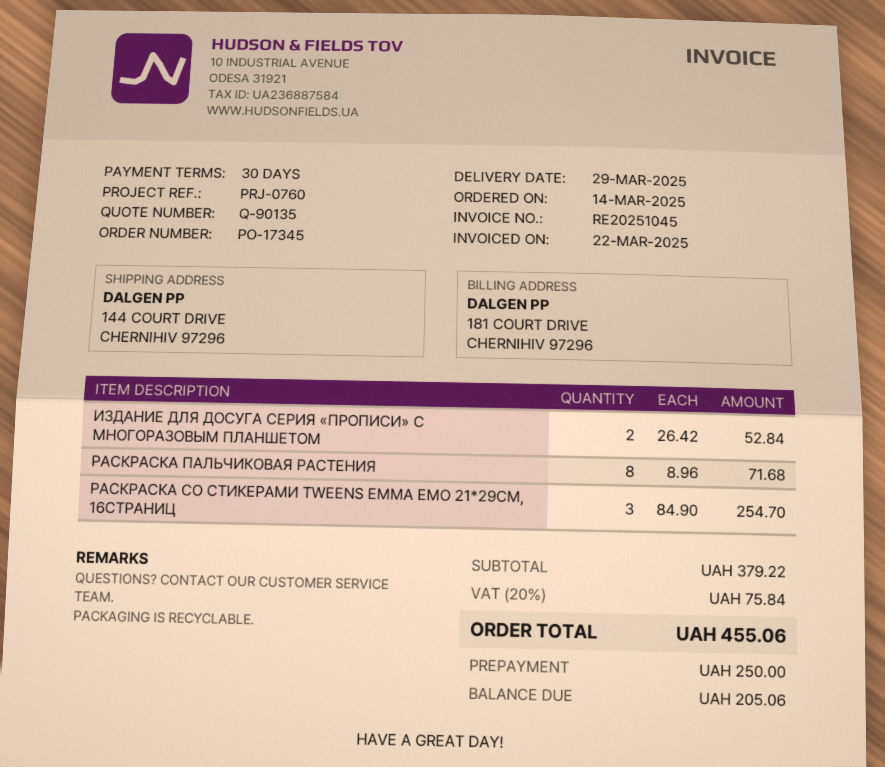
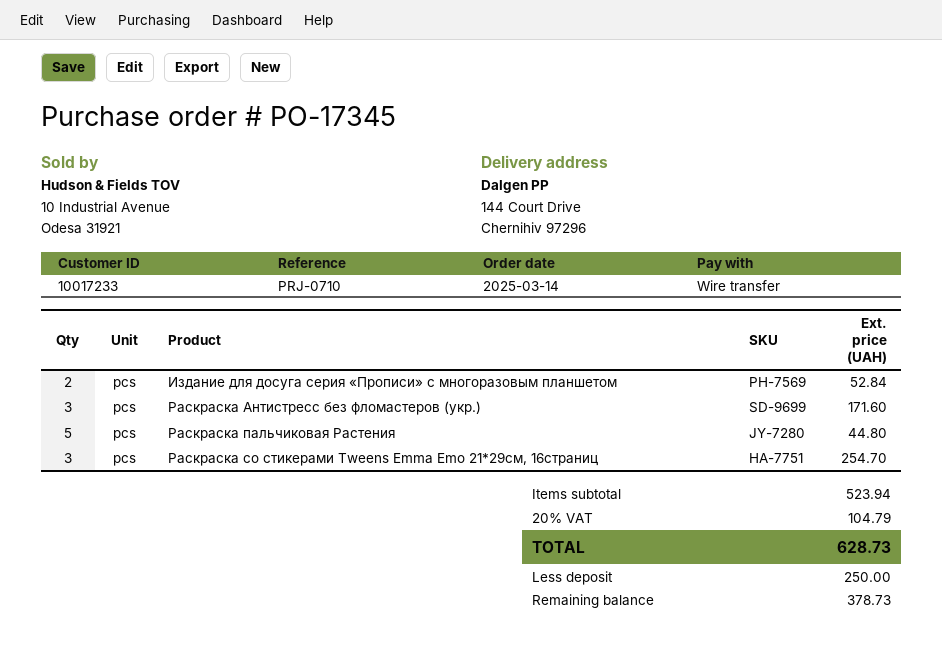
reference: PRJ-0760 -> PRJ-0710
РАСКРАСКА ПАЛЬЧИКОВАЯ РАСТЕНИЯ: 8 for 71.68 -> 5 for 44.80
Раскраска Антистресс без фломастеров (укр.): none -> 3 for 171.60
subtotal: 379.22 -> 523.94
tax: 20% = 75.84 -> 20% = 104.79
total: 455.06 -> 628.73
balance: 205.06 -> 378.73

